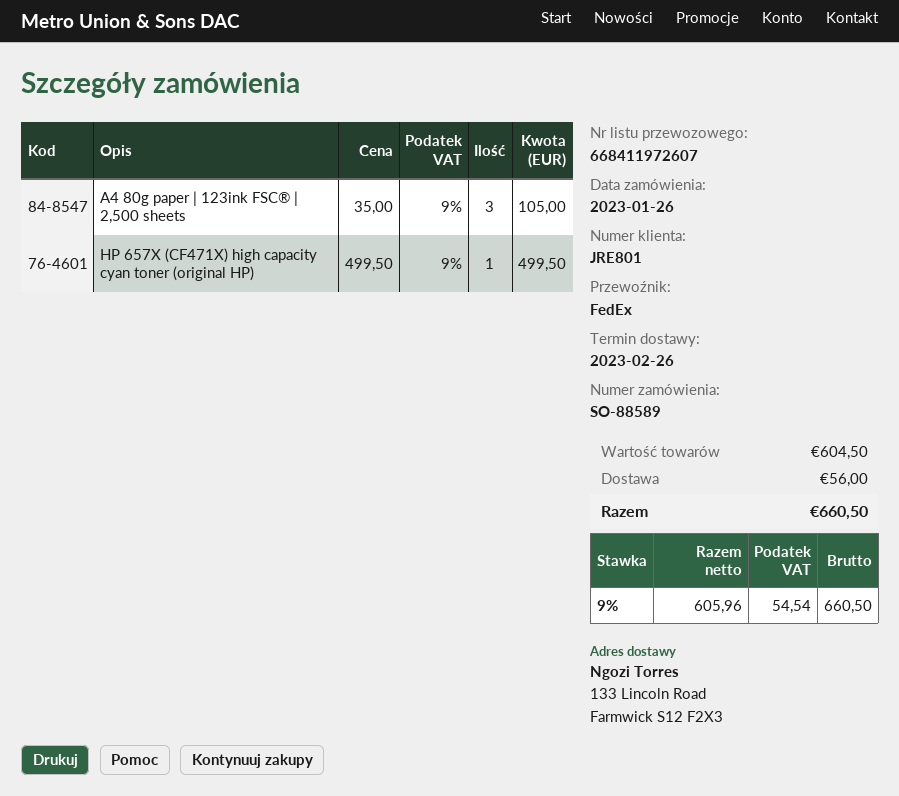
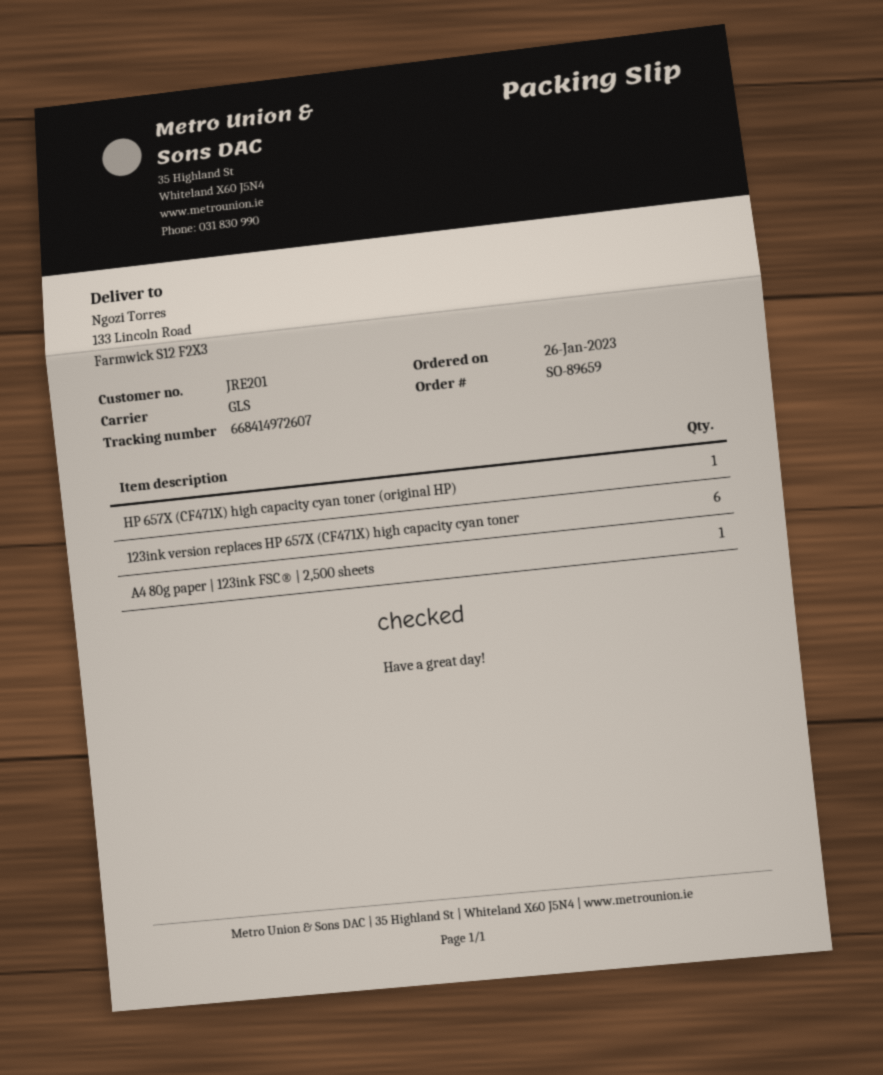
order number: SO-88589 -> SO-89659
customer number: JRE801 -> JRE201
shipping method: FedEx -> GLS
tracking number: 668411972607 -> 668414972607
A4 80g paper | 123ink FSC® | 2,500 sheets: 3 -> 1
123ink version replaces HP 657X (CF471X) high capacity cyan toner: none -> 6

